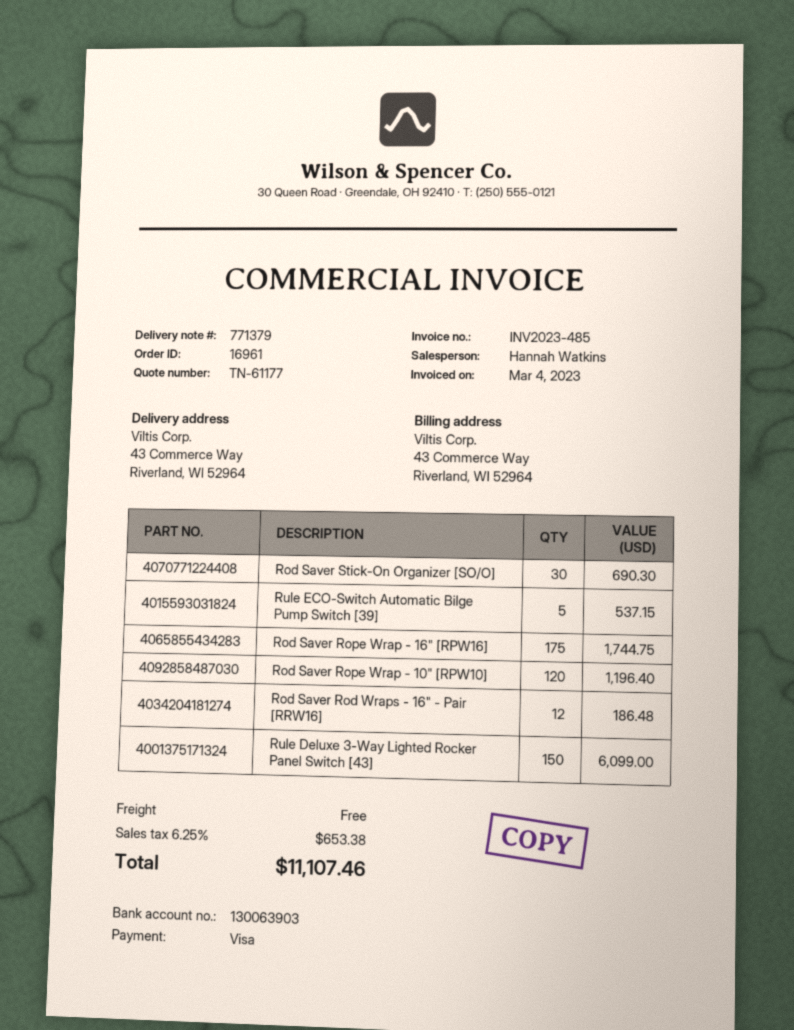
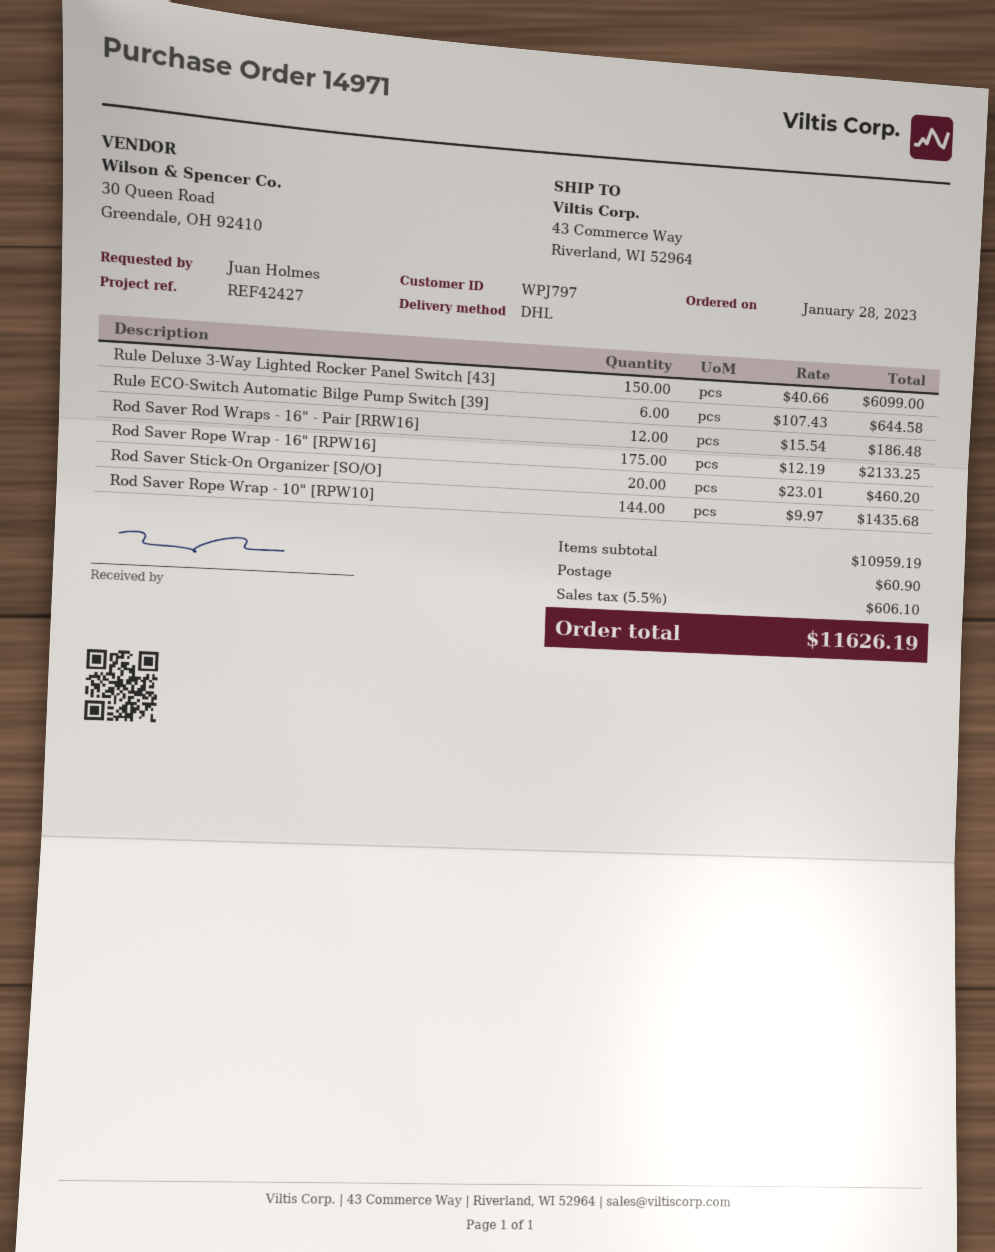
order number: 16961 -> 14971
Rod Saver Stick-On Organizer [SO/O]: 30 for 690.30 -> 20 for 460.20
Rule ECO-Switch Automatic Bilge Pump Switch [39]: 5 for 537.15 -> 6 for 644.58
Rod Saver Rope Wrap - 16" [RPW16]: 175 for 1744.75 -> 175 for 2133.25
Rod Saver Rope Wrap - 10" [RPW10]: 120 for 1196.40 -> 144 for 1435.68
shipping: 0.00 -> 60.90
tax: 6.25% = 653.38 -> 5.5% = 606.10
total: 11107.46 -> 11626.19

